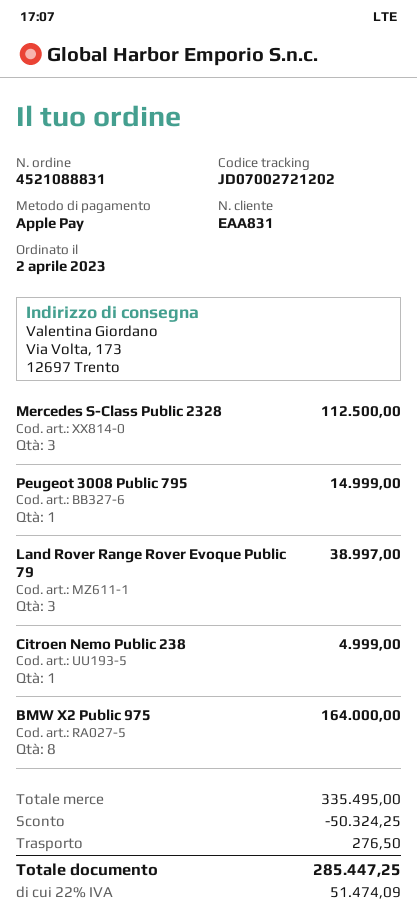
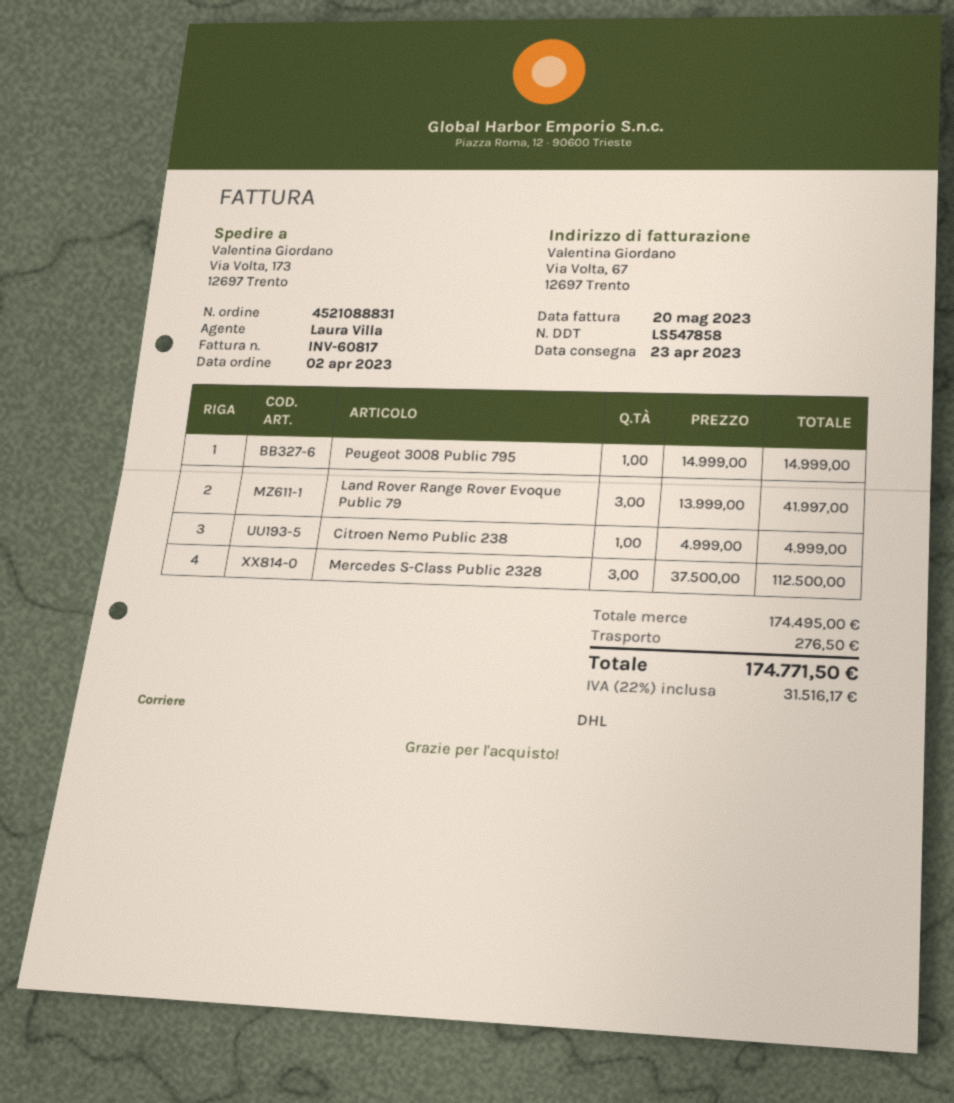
Land Rover Range Rover Evoque Public 79: 3 for 38997.00 -> 3 for 41997.00
BMW X2 Public 975: 8 for 164000.00 -> none
subtotal: 335495.00 -> 174495.00
discount: 50324.25 -> none
tax: 22% = 51474.09 -> 22% = 31516.17
total: 285447.25 -> 174771.50

